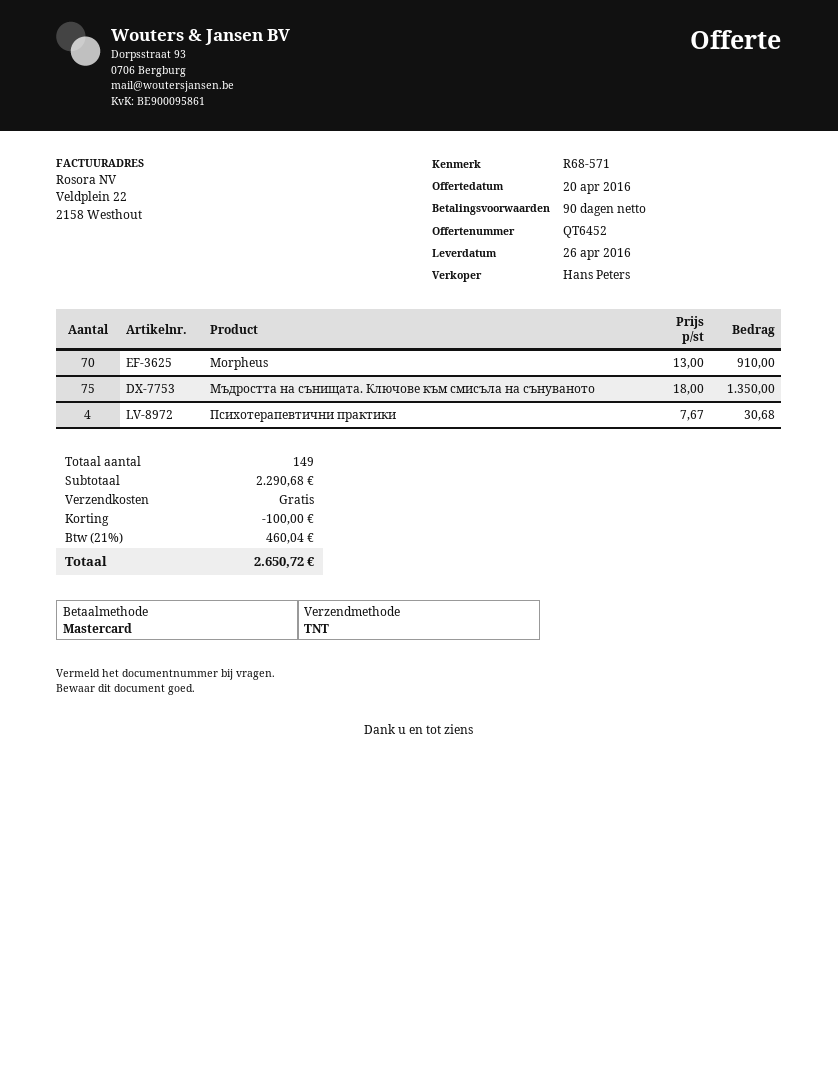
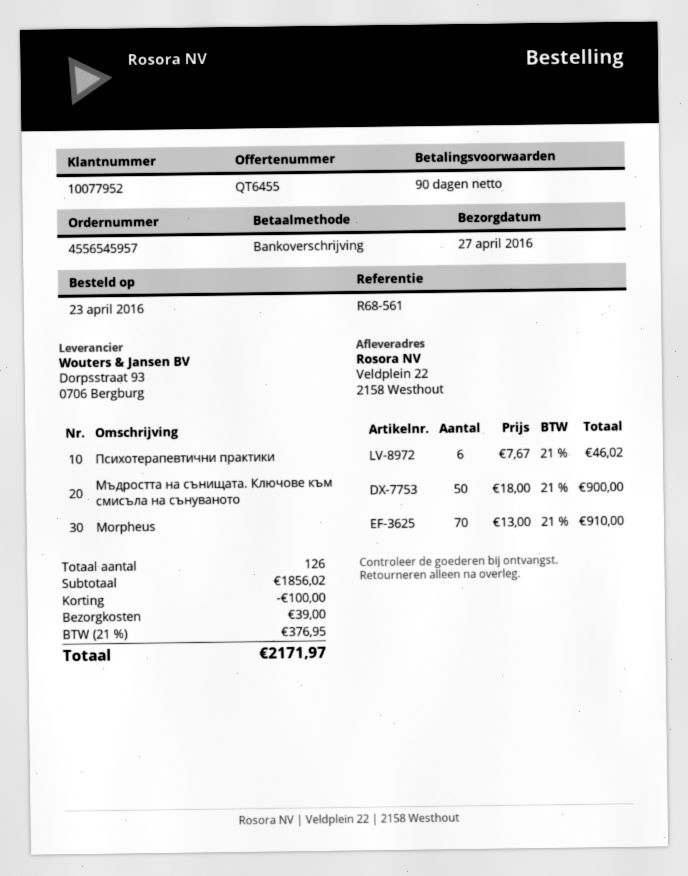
quote number: QT6452 -> QT6455
delivery date: 2016-04-26 -> 2016-04-27
reference: R68-571 -> R68-561
payment method: Mastercard -> bank transfer
Мъдростта на сънищата. Ключове към смисъла на сънуваното: 75 x 18.00 = 1350.00 -> 50 x 18.00 = 900.00
Психотерапевтични практики: 4 x 7.67 = 30.68 -> 6 x 7.67 = 46.02
total quantity: 149 -> 126
subtotal: 2290.68 -> 1856.02
shipping: 0.00 -> 39.00
tax: 21% = 460.04 -> 21% = 376.95
total: 2650.72 -> 2171.97

